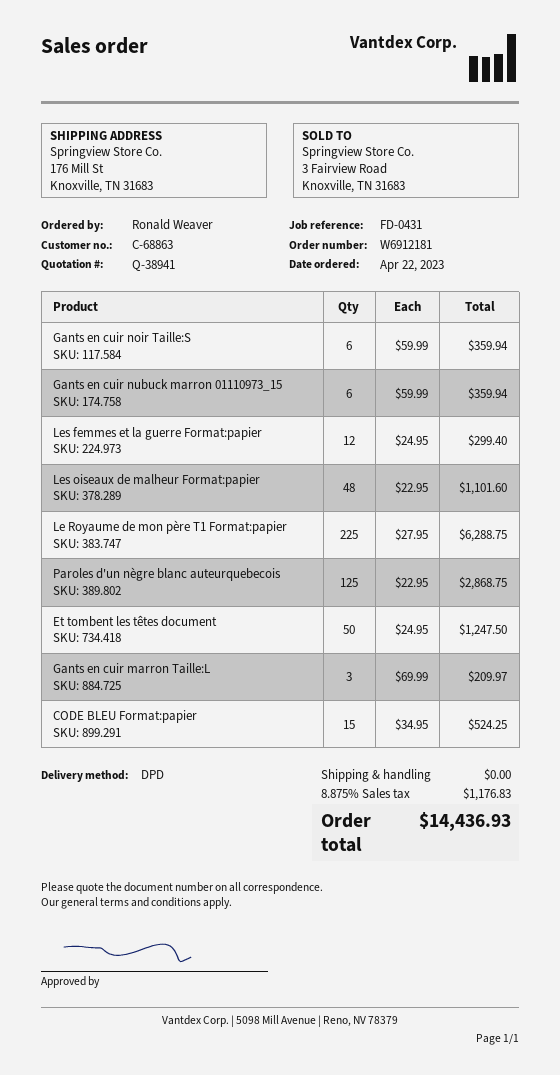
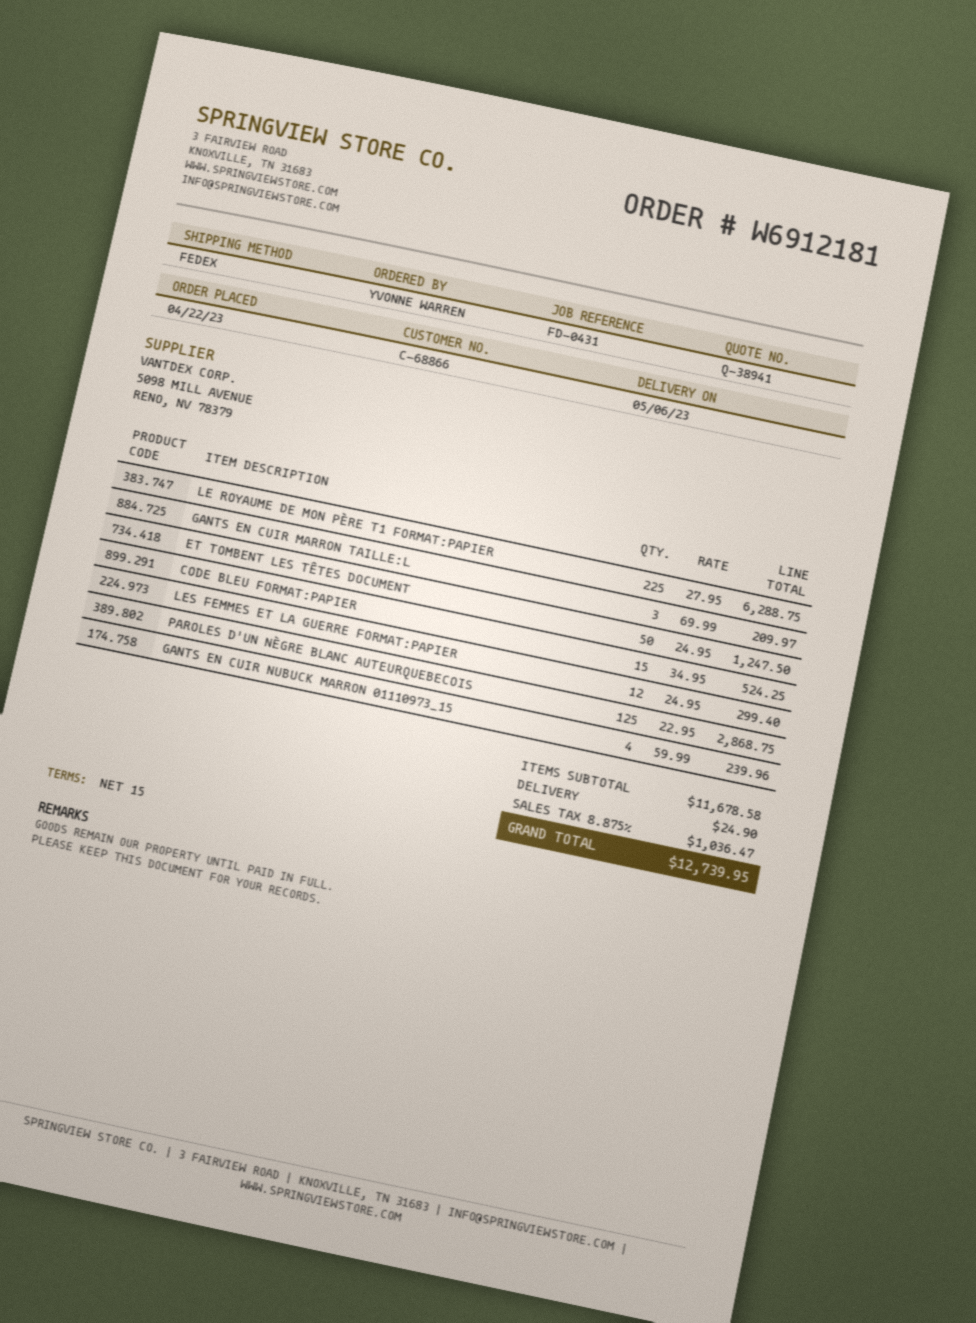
customer number: C-68863 -> C-68866
ordered by: Ronald Weaver -> YVONNE WARREN
shipping method: DPD -> FedEx
Gants en cuir noir Taille:S: 6 x 59.99 = 359.94 -> none
Gants en cuir nubuck marron 01110973_15: 6 x 59.99 = 359.94 -> 4 x 59.99 = 239.96
Les oiseaux de malheur Format:papier: 48 x 22.95 = 1101.60 -> none
shipping: 0.00 -> 24.90
tax: 8.875% = 1176.83 -> 8.875% = 1036.47
total: 14436.93 -> 12739.95

